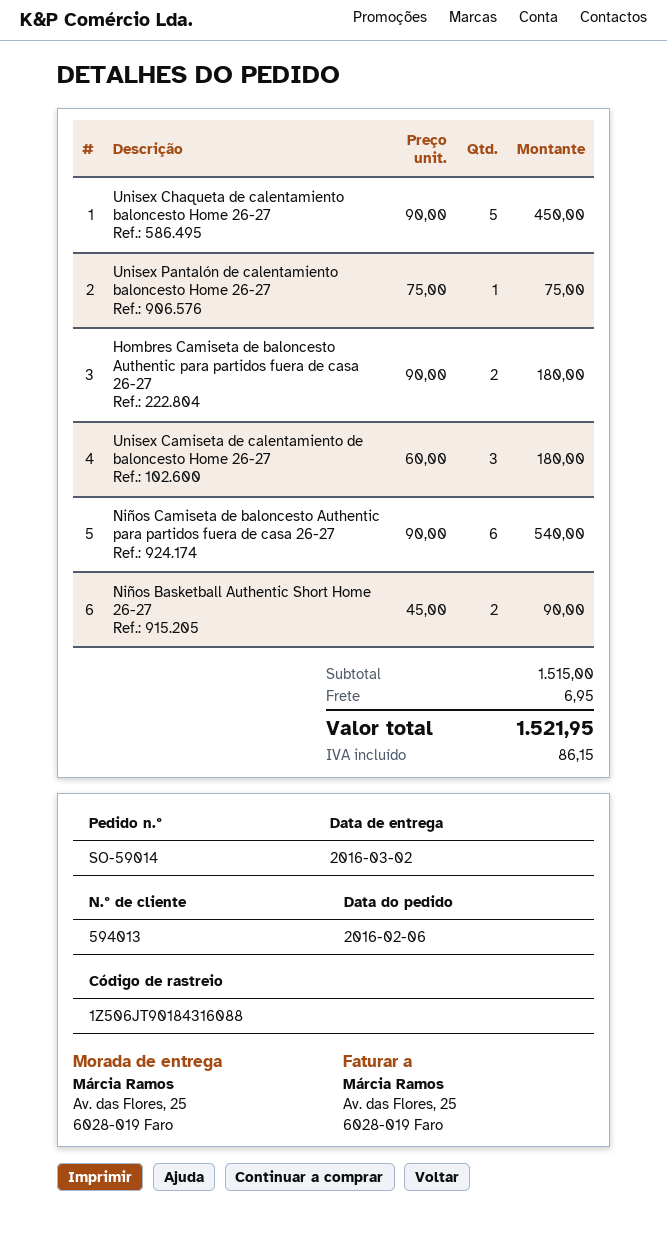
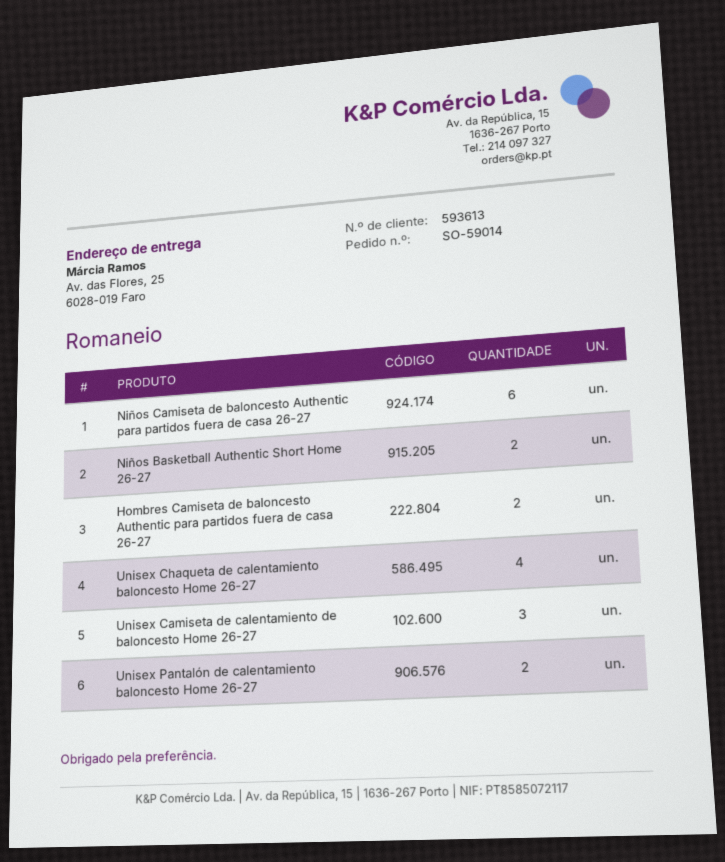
customer number: 594013 -> 593613
Unisex Chaqueta de calentamiento baloncesto Home 26-27: 5 -> 4
Unisex Pantalón de calentamiento baloncesto Home 26-27: 1 -> 2

